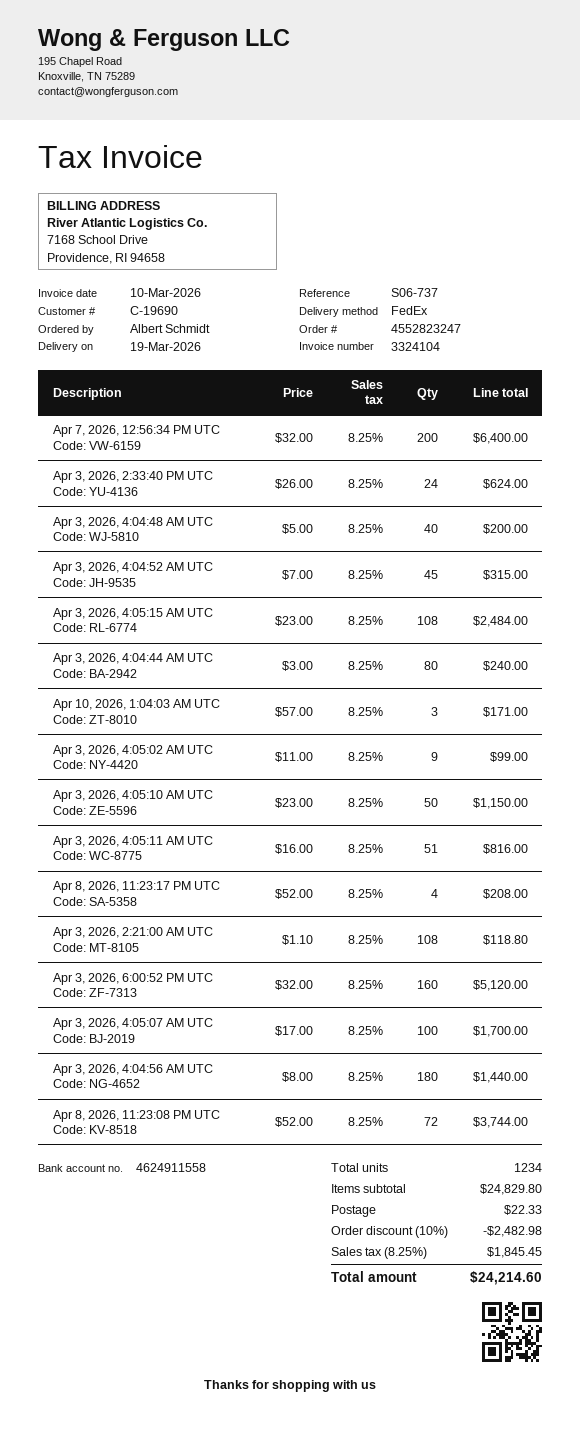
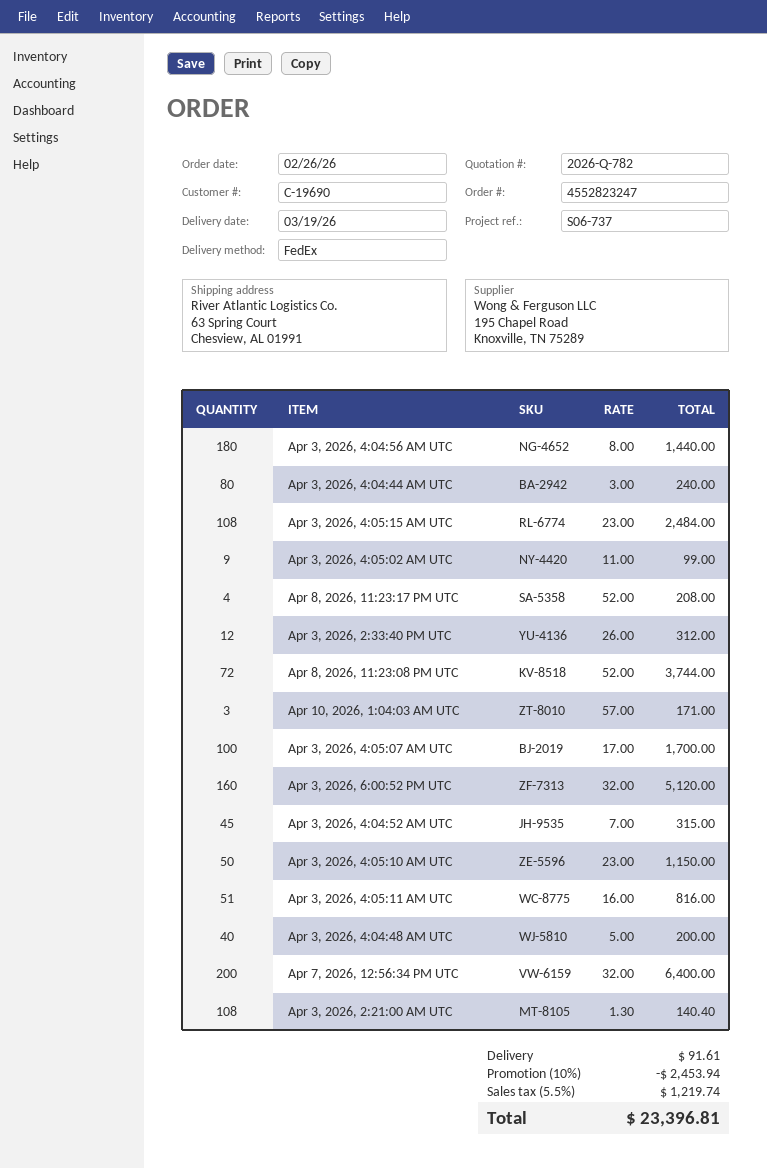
Apr 3, 2026, 2:33:40 PM UTC: 24 x 26.00 = 624.00 -> 12 x 26.00 = 312.00
Apr 3, 2026, 2:21:00 AM UTC: 108 x 1.10 = 118.80 -> 108 x 1.30 = 140.40
discount: 10% = 2482.98 -> 10% = 2453.94
shipping: 22.33 -> 91.61
tax: 8.25% = 1845.45 -> 5.5% = 1219.74
total: 24214.60 -> 23396.81

